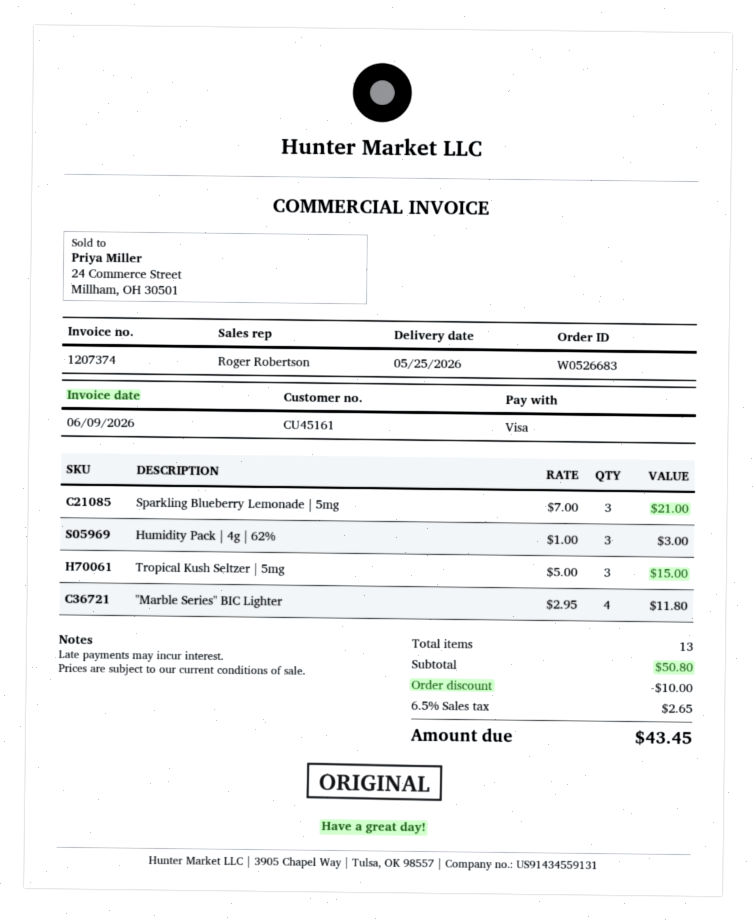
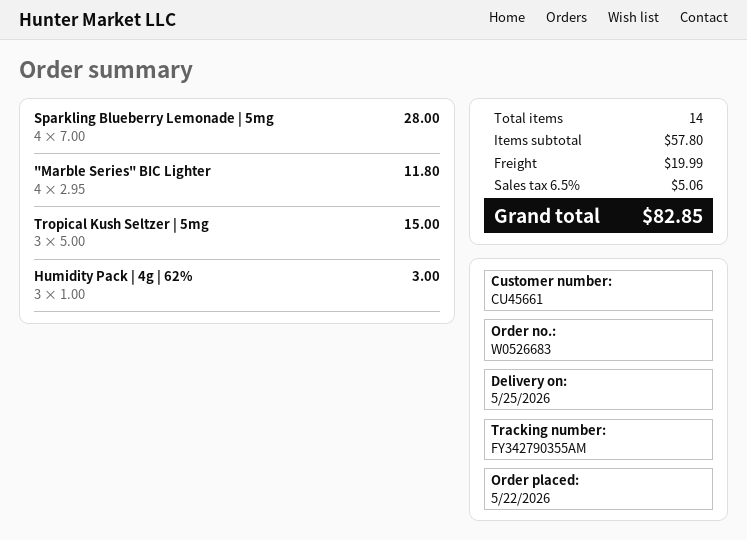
customer number: CU45161 -> CU45661
Sparkling Blueberry Lemonade | 5mg: 3 x 7.00 = 21.00 -> 4 x 7.00 = 28.00
total quantity: 13 -> 14
subtotal: 50.80 -> 57.80
discount: 10.00 -> none
shipping: none -> 19.99
tax: 6.5% = 2.65 -> 6.5% = 5.06
total: 43.45 -> 82.85

